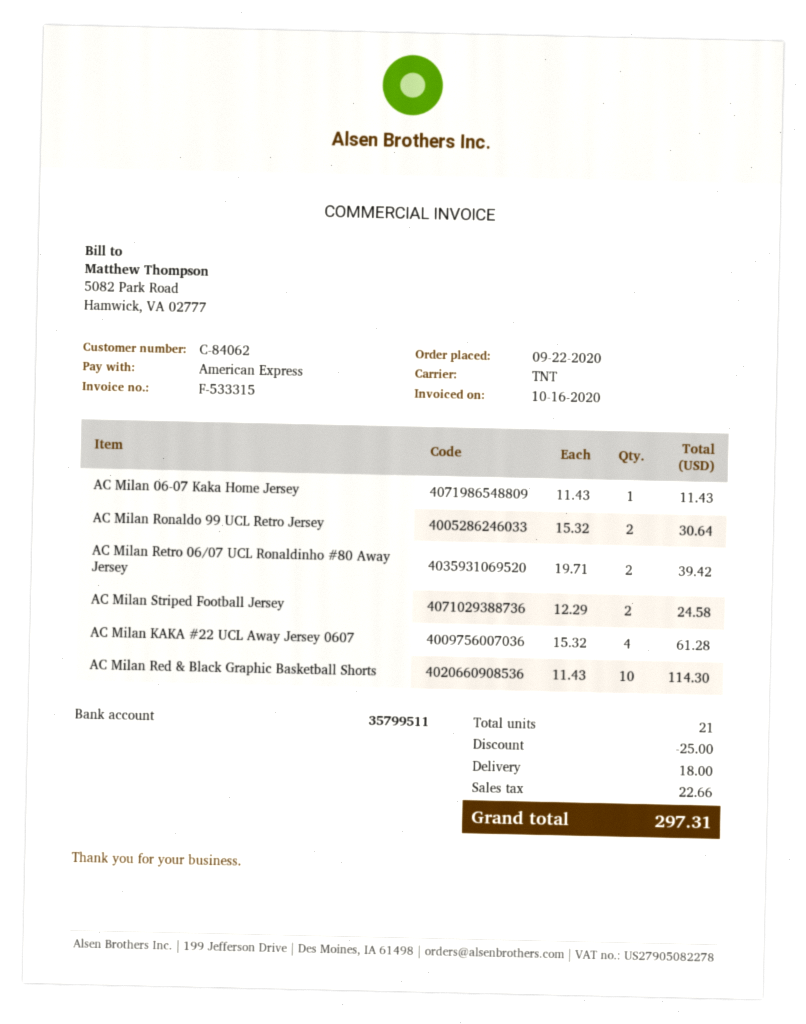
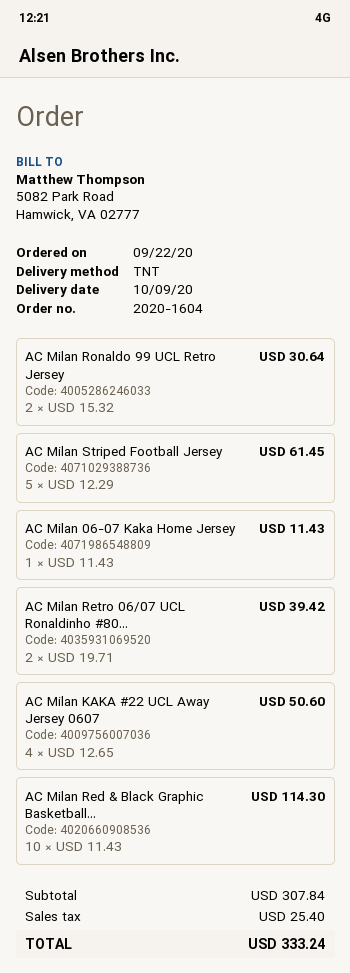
AC Milan Striped Football Jersey: 2 x 12.29 = 24.58 -> 5 x 12.29 = 61.45
AC Milan KAKA #22 UCL Away Jersey 0607: 4 x 15.32 = 61.28 -> 4 x 12.65 = 50.60
discount: 25.00 -> none
shipping: 18.00 -> none
tax: 22.66 -> 25.40
total: 297.31 -> 333.24

